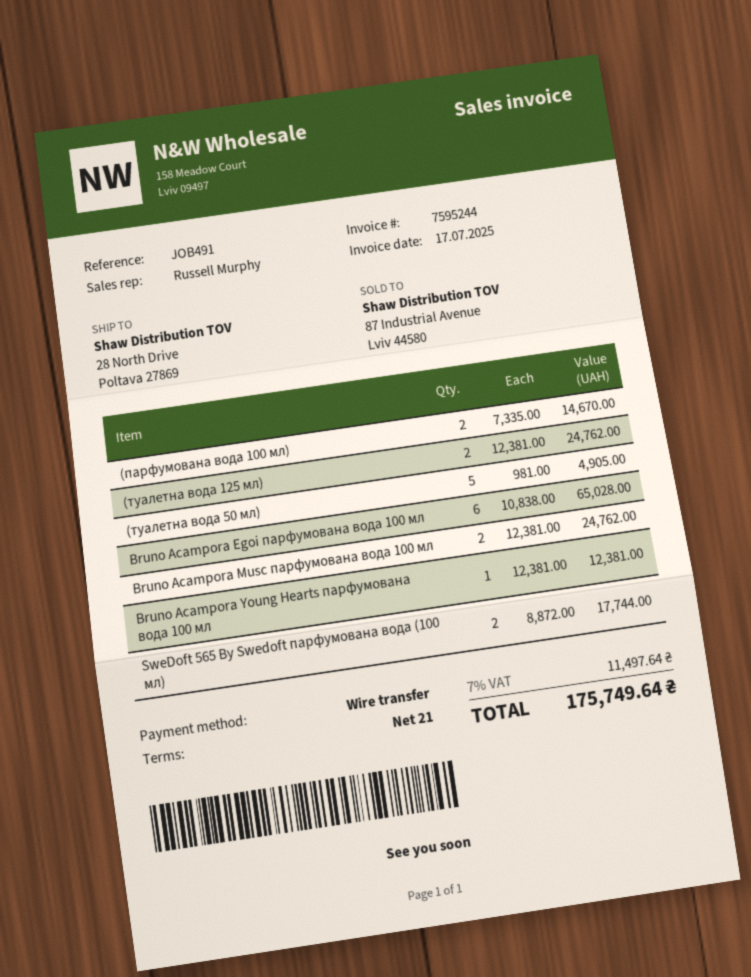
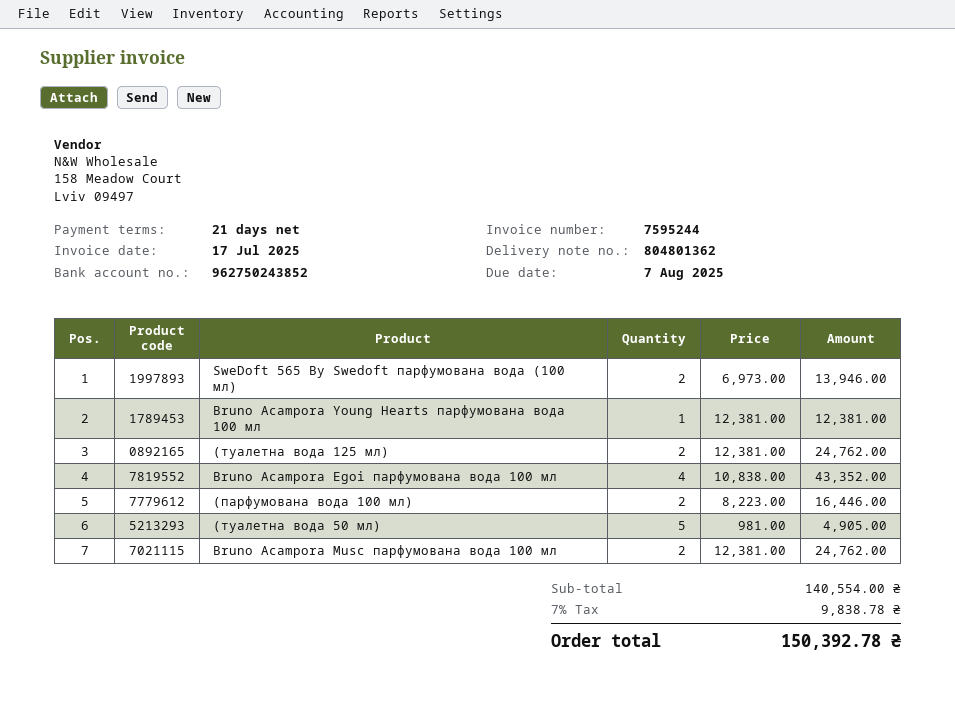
(парфумована вода 100 мл): 2 x 7335.00 = 14670.00 -> 2 x 8223.00 = 16446.00
Bruno Acampora Egoi парфумована вода 100 мл: 6 x 10838.00 = 65028.00 -> 4 x 10838.00 = 43352.00
SweDoft 565 By Swedoft парфумована вода (100 мл): 2 x 8872.00 = 17744.00 -> 2 x 6973.00 = 13946.00
tax: 7% = 11497.64 -> 7% = 9838.78
total: 175749.64 -> 150392.78

